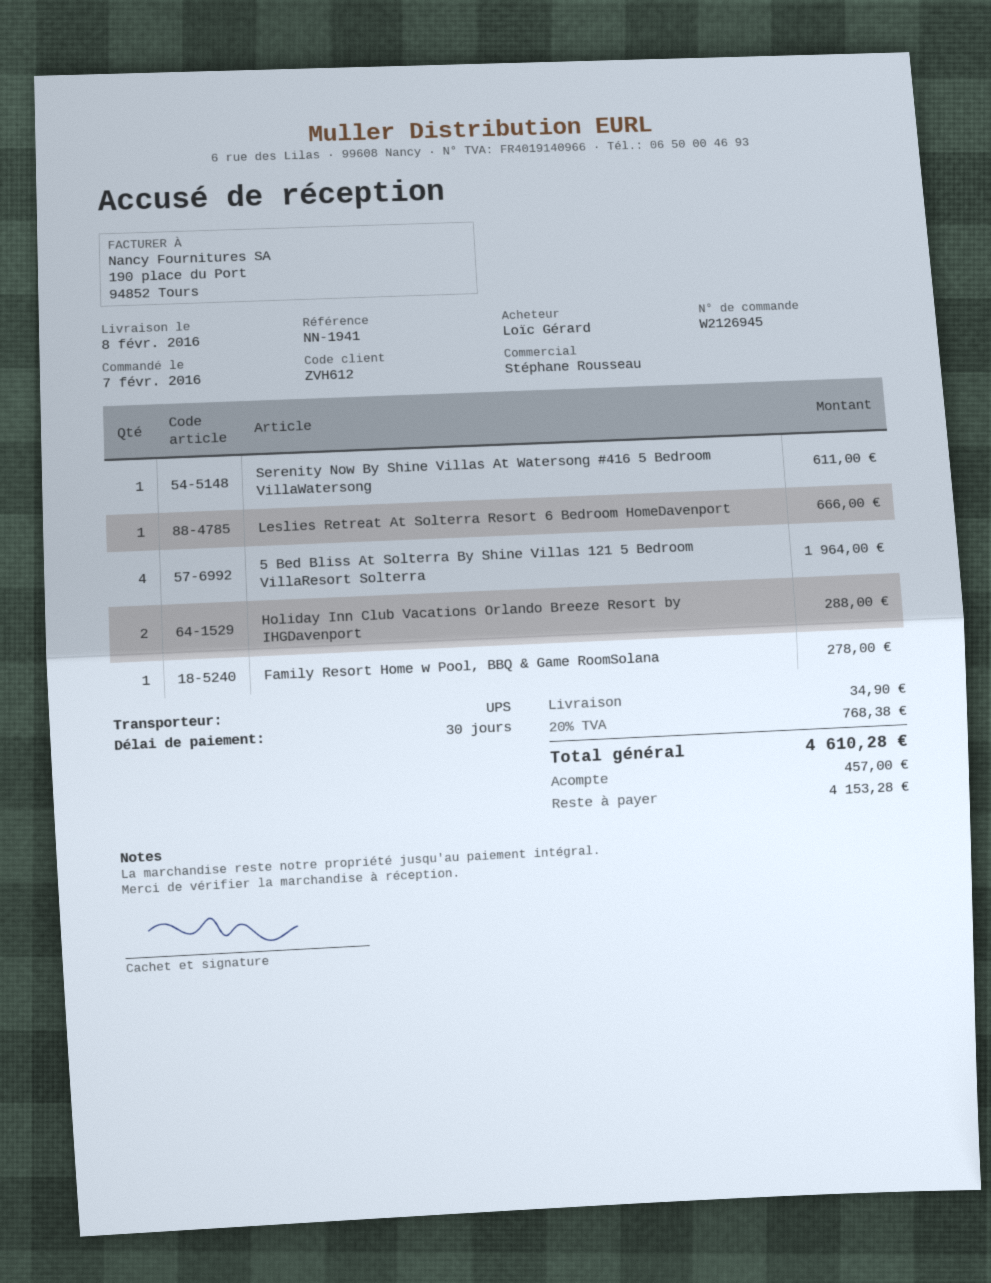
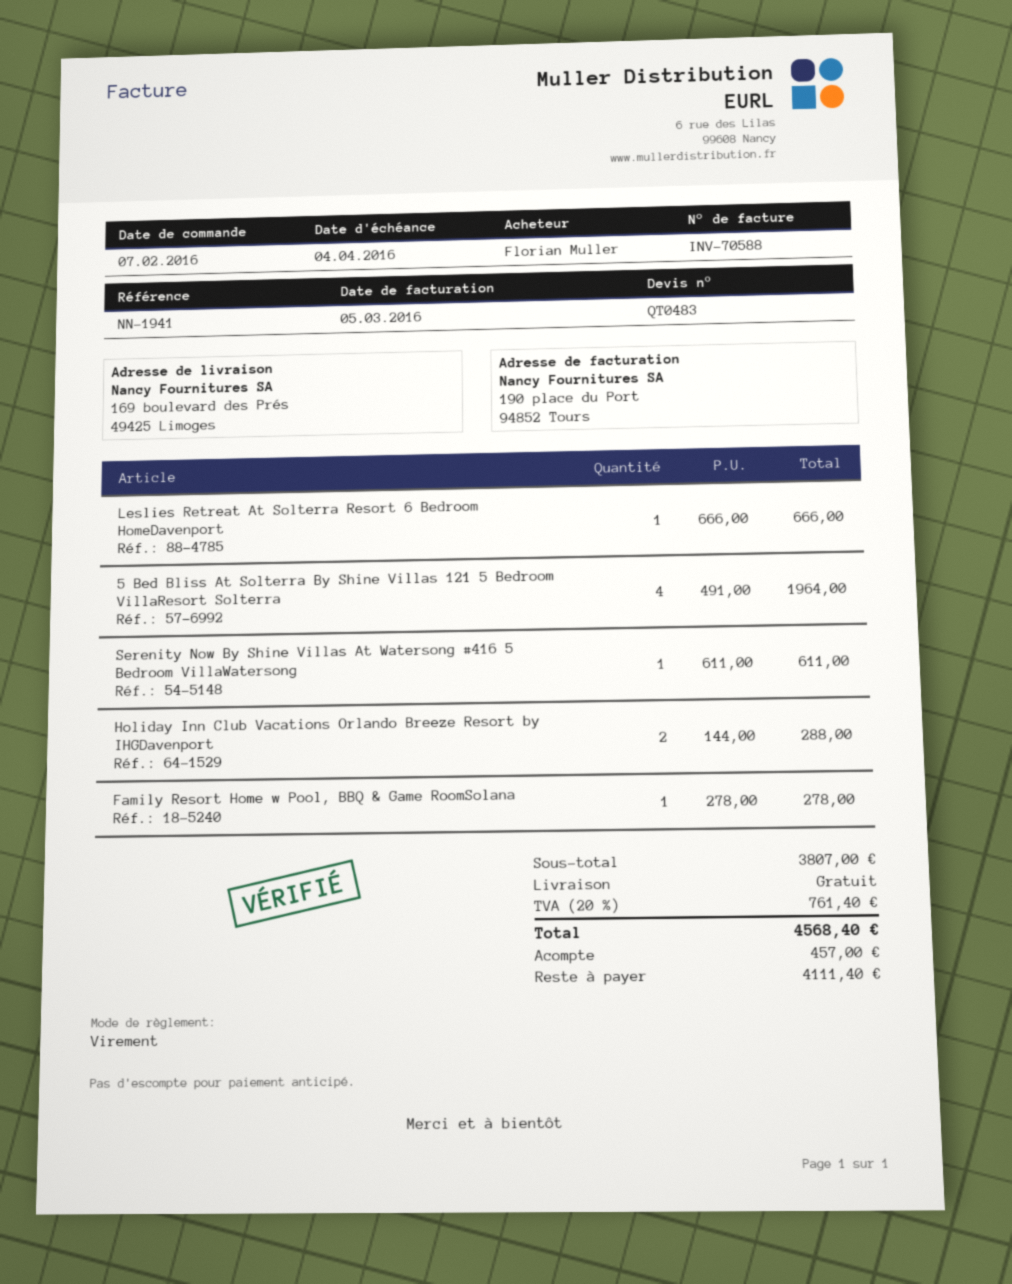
ordered by: Loïc Gérard -> Florian Muller
shipping: 34.90 -> 0.00
tax: 20% = 768.38 -> 20% = 761.40
total: 4610.28 -> 4568.40
balance: 4153.28 -> 4111.40

